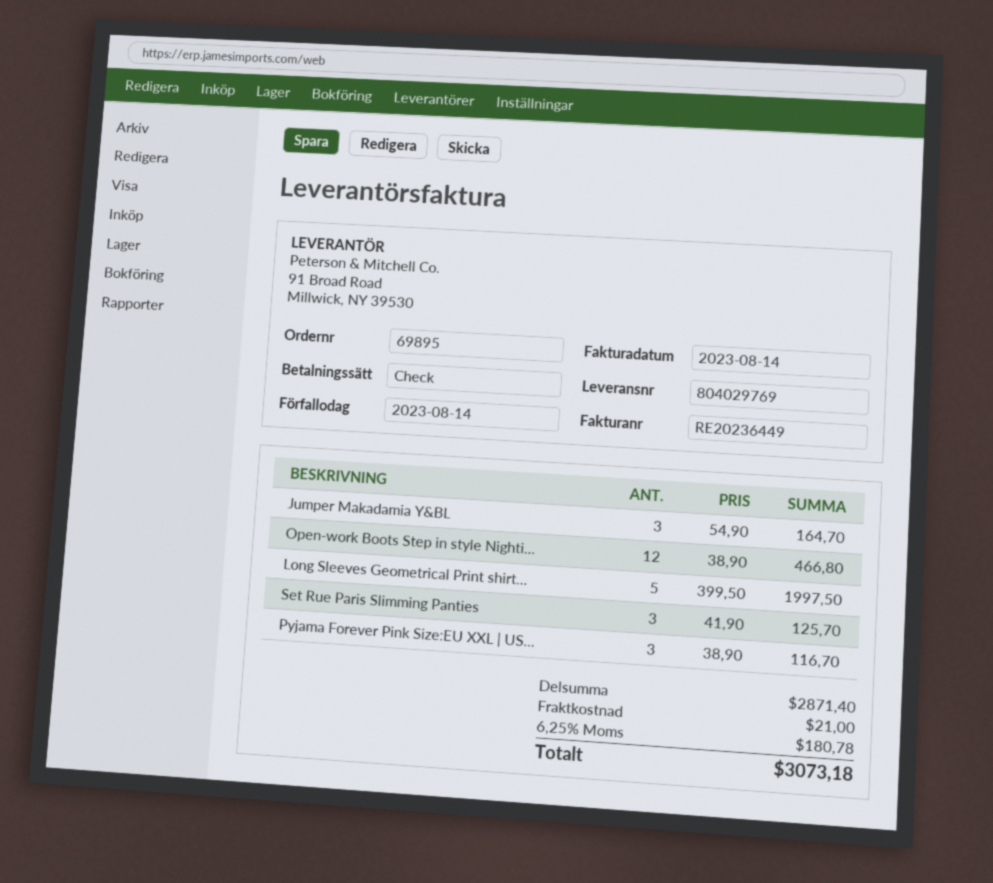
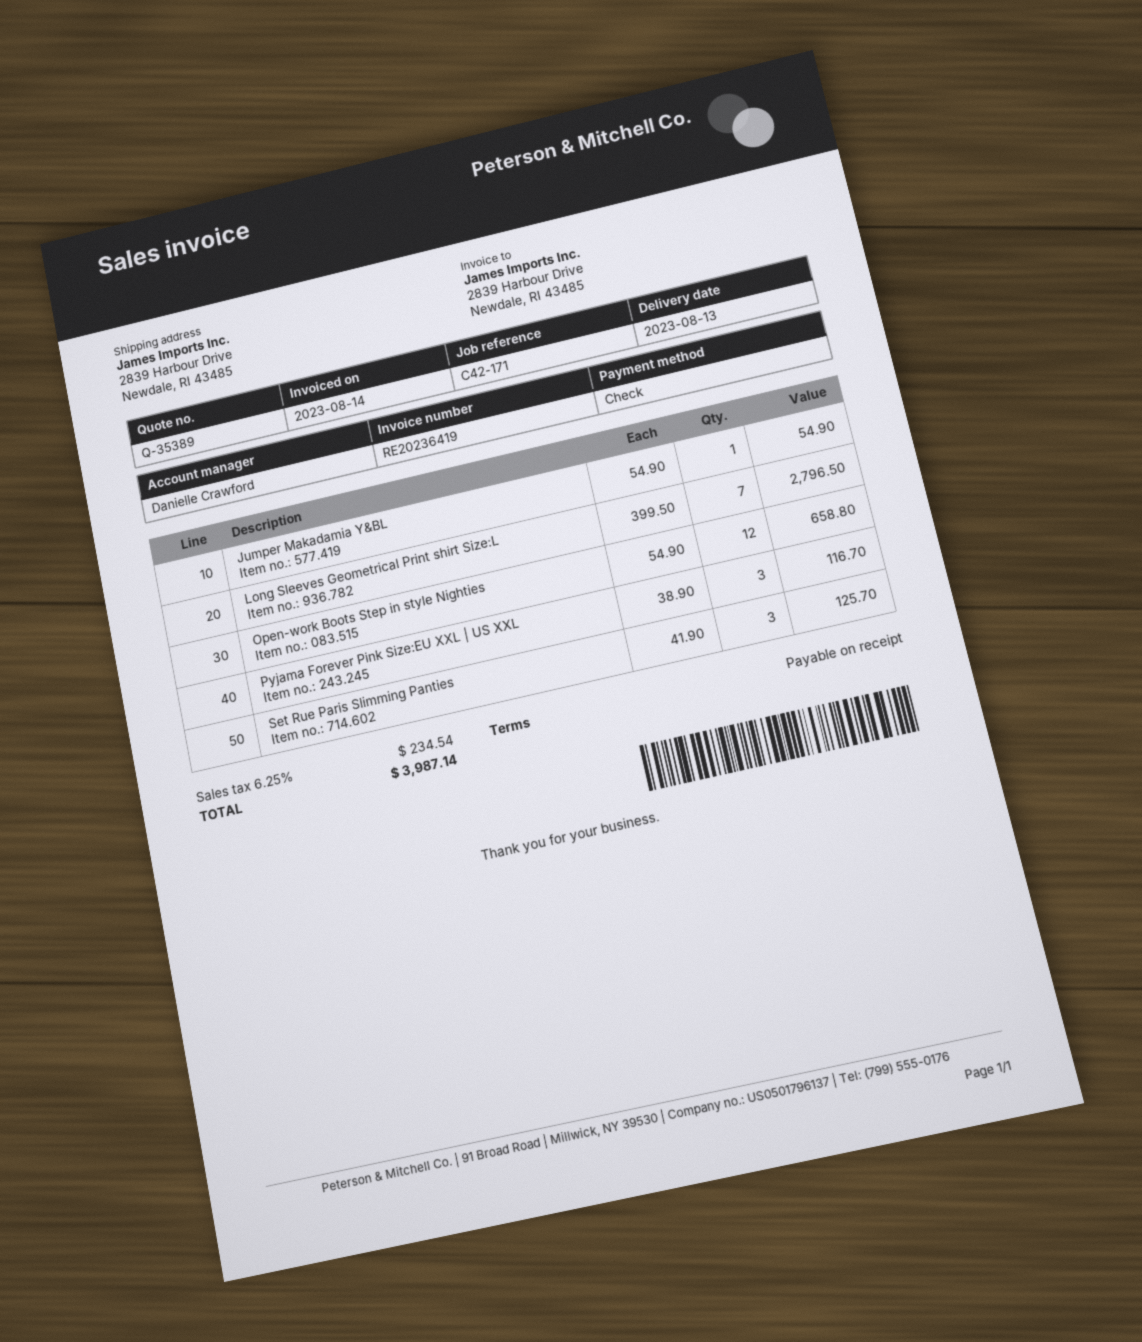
invoice number: RE20236449 -> RE20236419
Jumper Makadamia Y&BL: 3 x 54.90 = 164.70 -> 1 x 54.90 = 54.90
Open-work Boots Step in style Nighti...: 12 x 38.90 = 466.80 -> 12 x 54.90 = 658.80
Long Sleeves Geometrical Print shirt...: 5 x 399.50 = 1997.50 -> 7 x 399.50 = 2796.50
shipping: 21.00 -> none
tax: 6.25% = 180.78 -> 6.25% = 234.54
total: 3073.18 -> 3987.14

